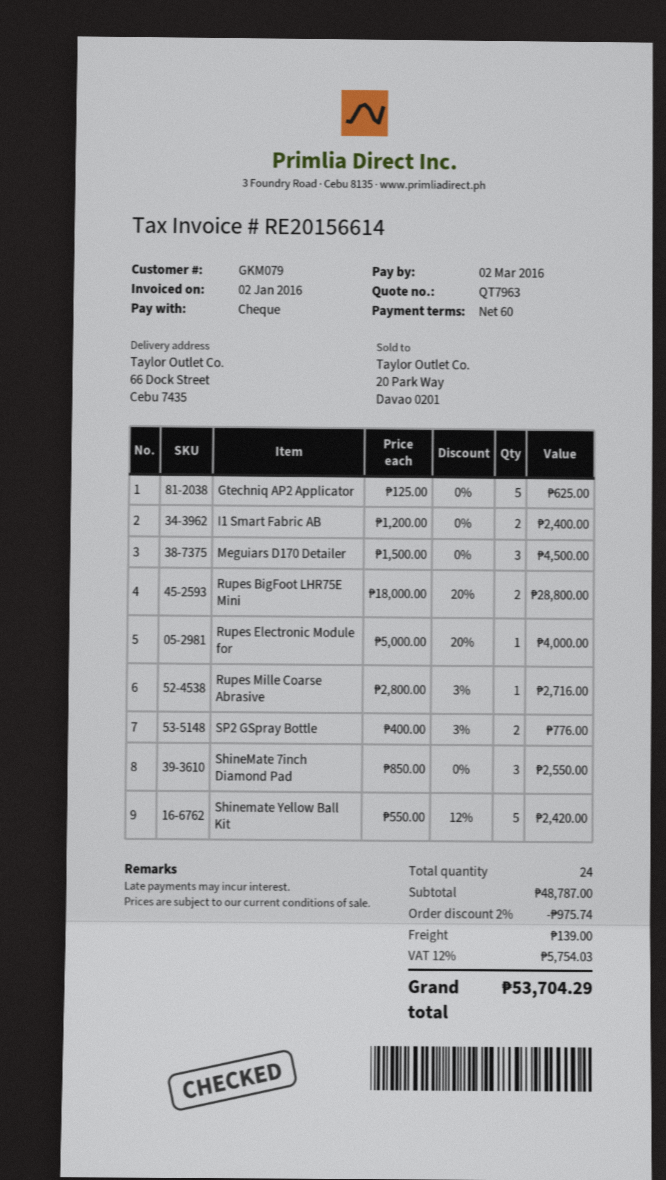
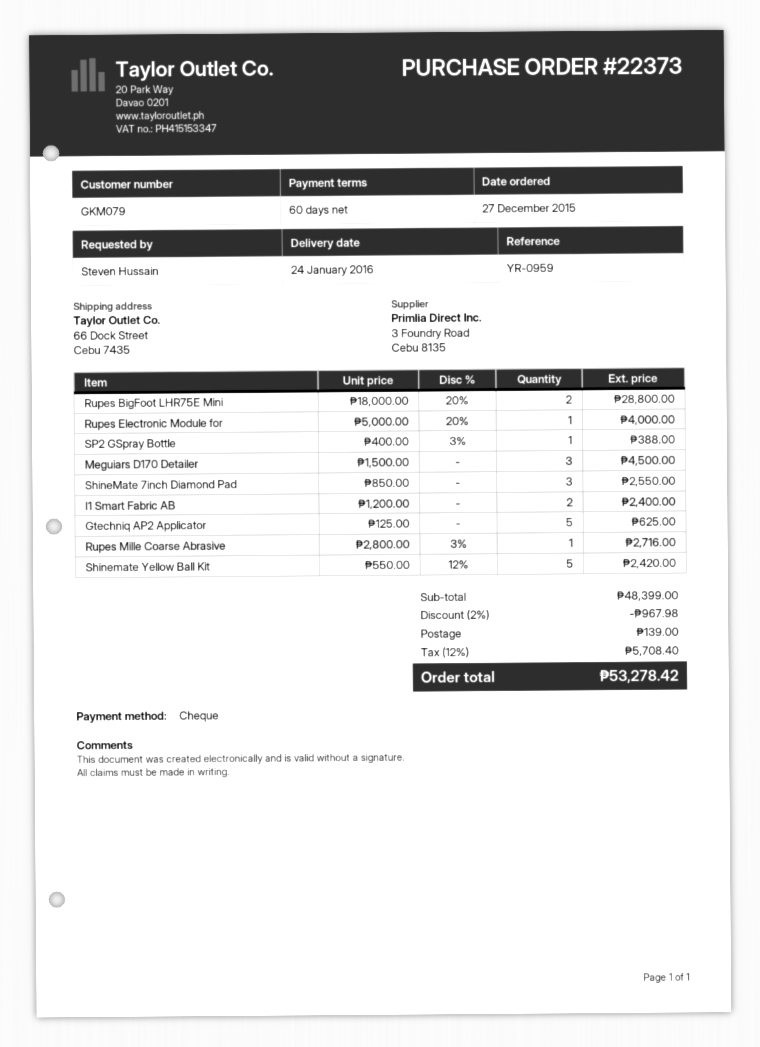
SP2 GSpray Bottle: 2 x 400.00 - 3% = 776.00 -> 1 x 400.00 - 3% = 388.00
subtotal: 48787.00 -> 48399.00
discount: 2% = 975.74 -> 2% = 967.98
tax: 12% = 5754.03 -> 12% = 5708.40
total: 53704.29 -> 53278.42

